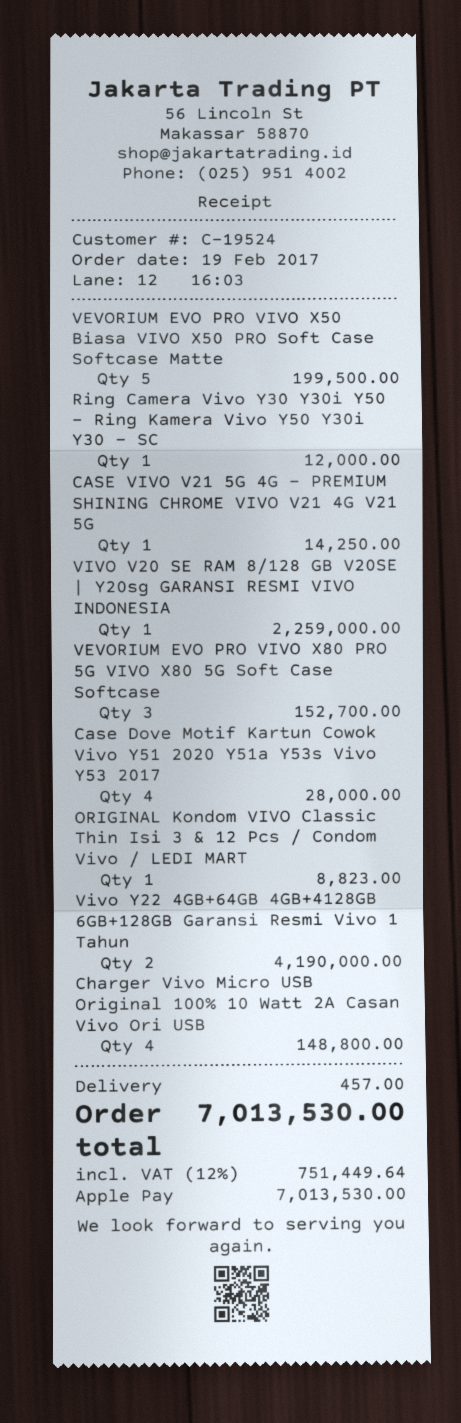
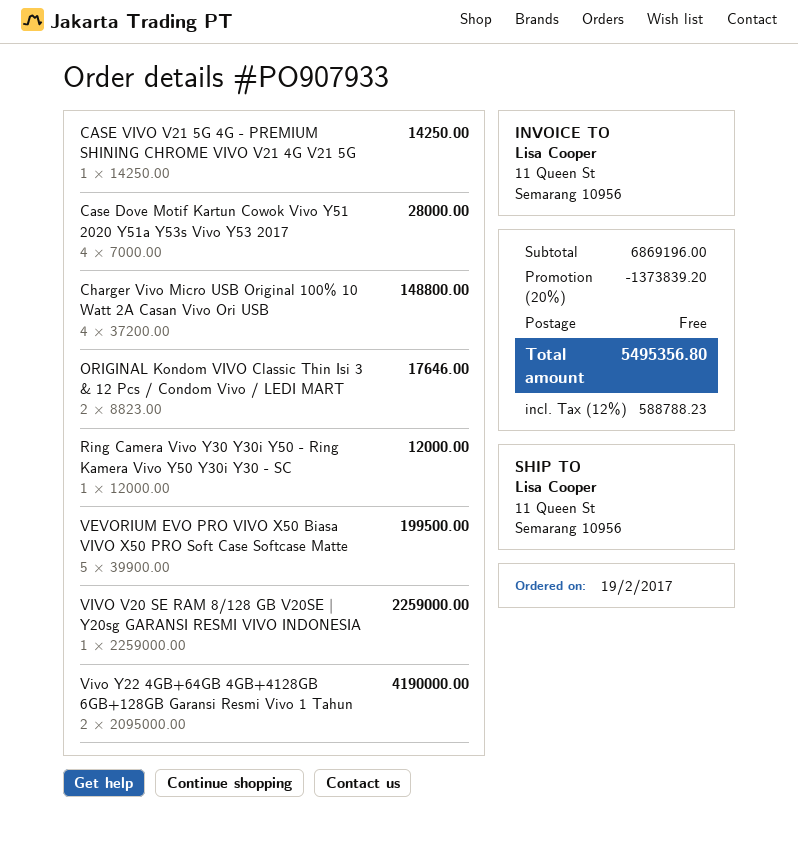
VEVORIUM EVO PRO VIVO X80 PRO 5G VIVO X80 5G Soft Case Softcase: 3 for 152700.00 -> none
ORIGINAL Kondom VIVO Classic Thin Isi 3 & 12 Pcs / Condom Vivo / LEDI MART: 1 for 8823.00 -> 2 for 17646.00
discount: none -> 20% = 1373839.20
shipping: 457.00 -> 0.00
tax: 12% = 751449.64 -> 12% = 588788.23
total: 7013530.00 -> 5495356.80

